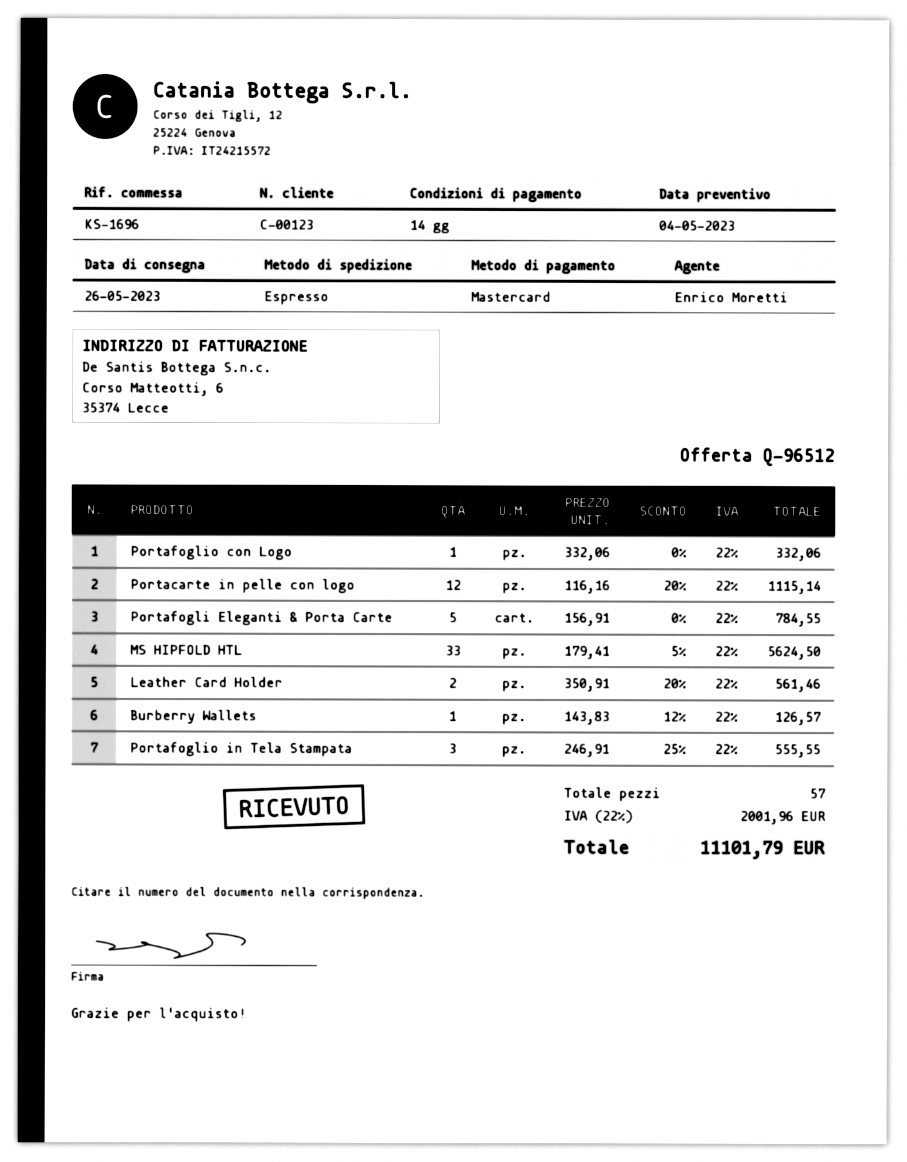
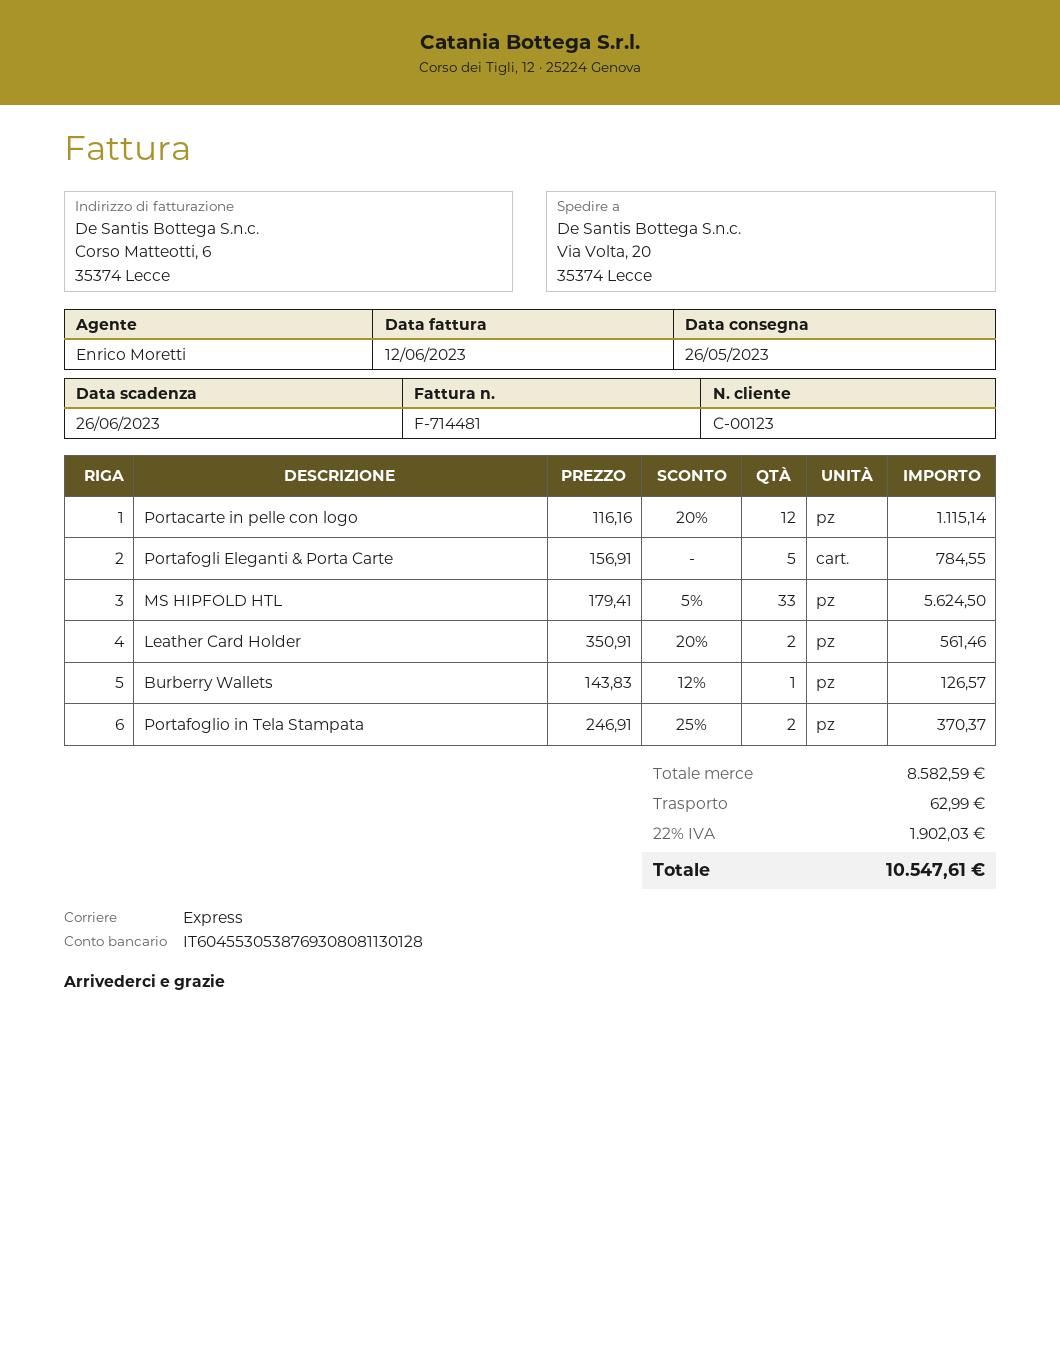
Portafoglio con Logo: 1 x 332.06 = 332.06 -> none
Portafoglio in Tela Stampata: 3 x 246.91 - 25% = 555.55 -> 2 x 246.91 - 25% = 370.37
shipping: none -> 62.99
tax: 22% = 2001.96 -> 22% = 1902.03
total: 11101.79 -> 10547.61

